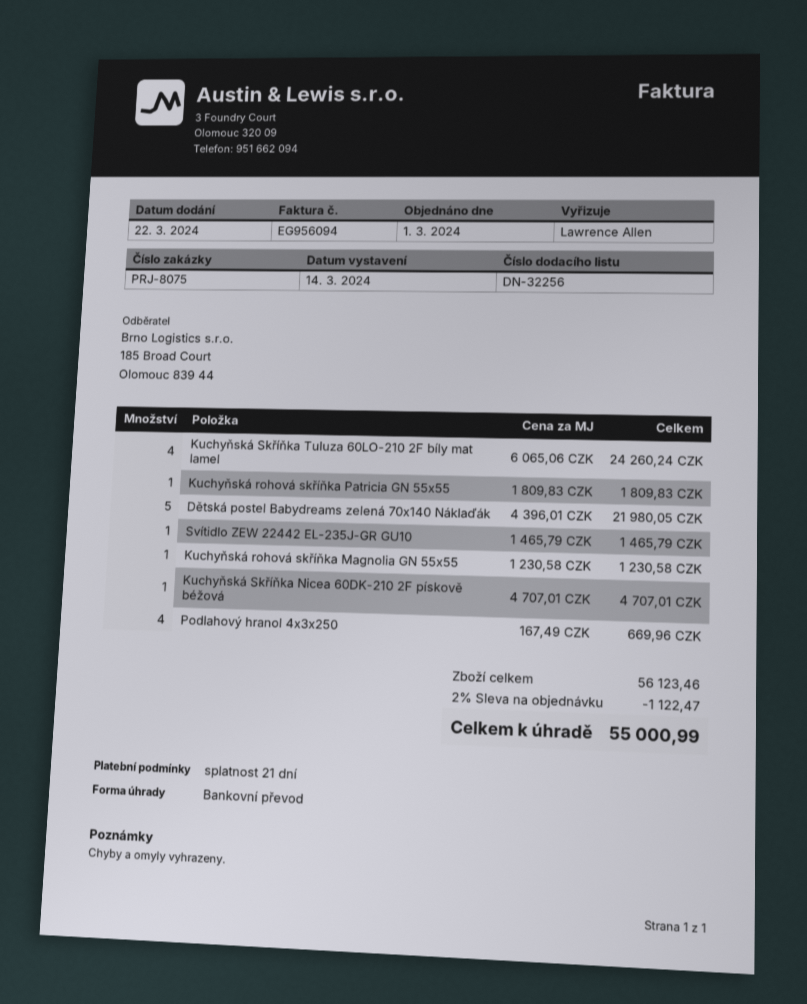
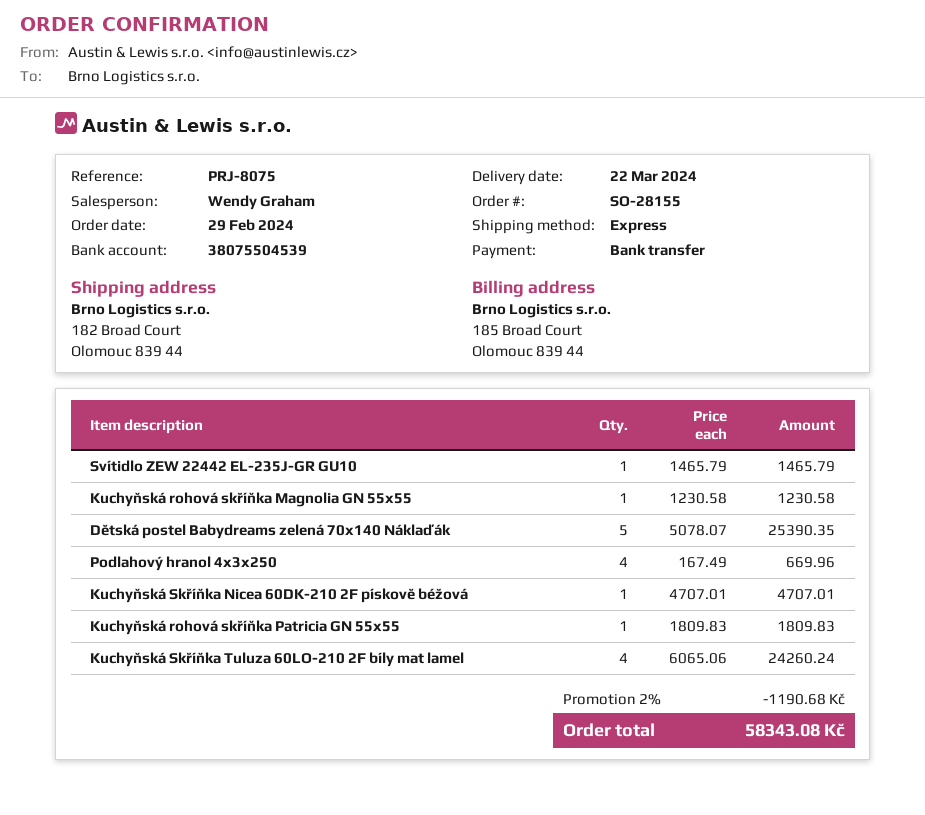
order date: 2024-03-01 -> 2024-02-29
sales rep: Lawrence Allen -> Wendy Graham
Dětská postel Babydreams zelená 70x140 Náklaďák: 5 x 4396.01 = 21980.05 -> 5 x 5078.07 = 25390.35
discount: 2% = 1122.47 -> 2% = 1190.68
total: 55000.99 -> 58343.08

